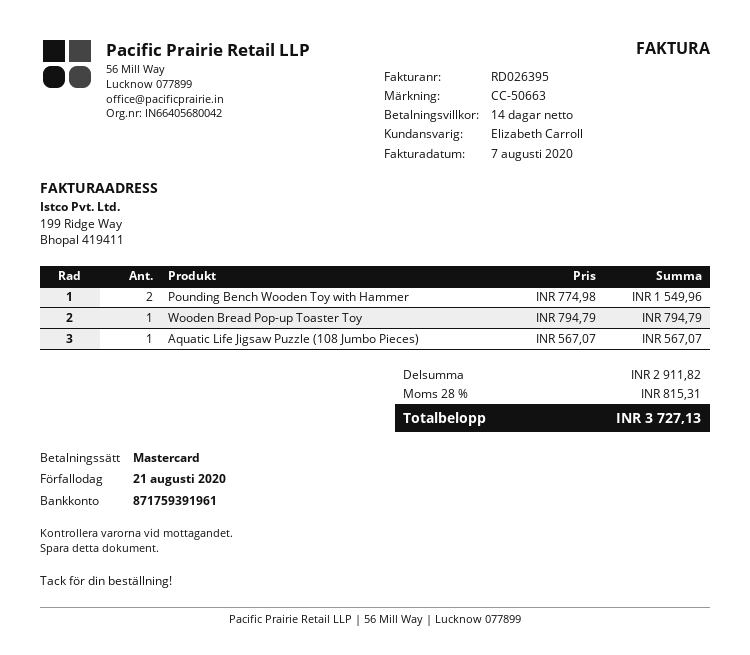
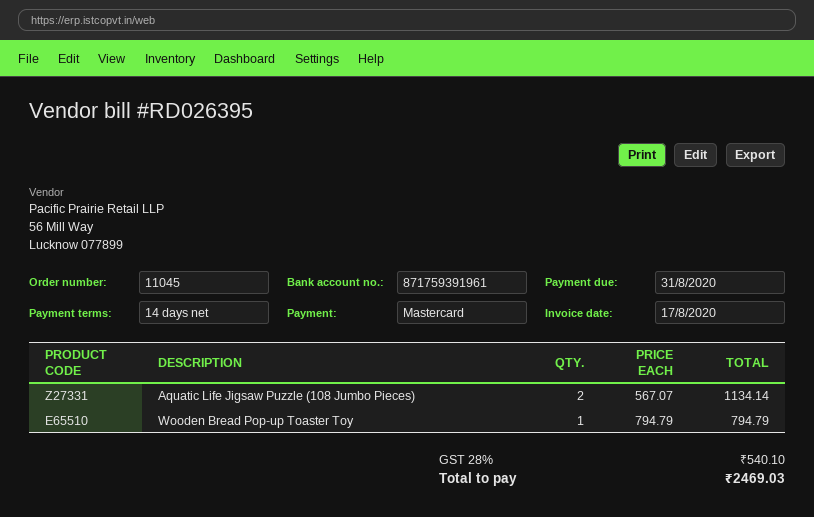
invoice date: 2020-08-07 -> 2020-08-17
due date: 2020-08-21 -> 2020-08-31
Pounding Bench Wooden Toy with Hammer: 2 x 774.98 = 1549.96 -> none
Aquatic Life Jigsaw Puzzle (108 Jumbo Pieces): 1 x 567.07 = 567.07 -> 2 x 567.07 = 1134.14
tax: 28% = 815.31 -> 28% = 540.10
total: 3727.13 -> 2469.03

